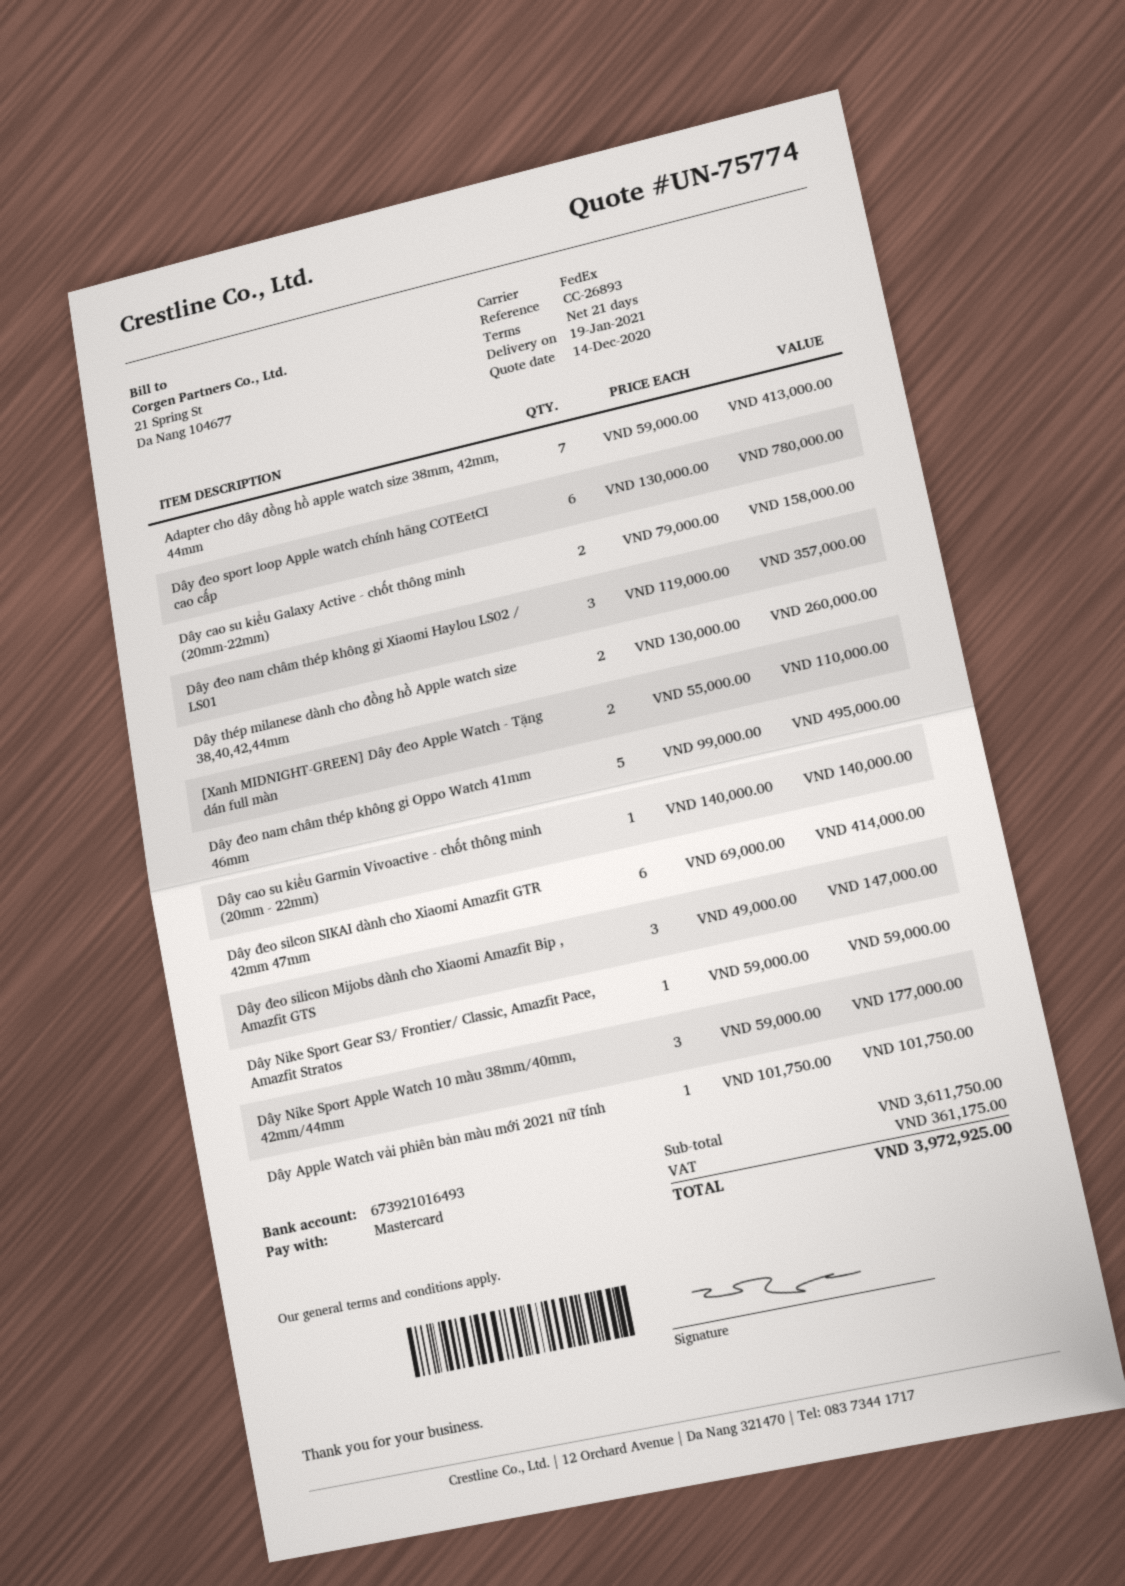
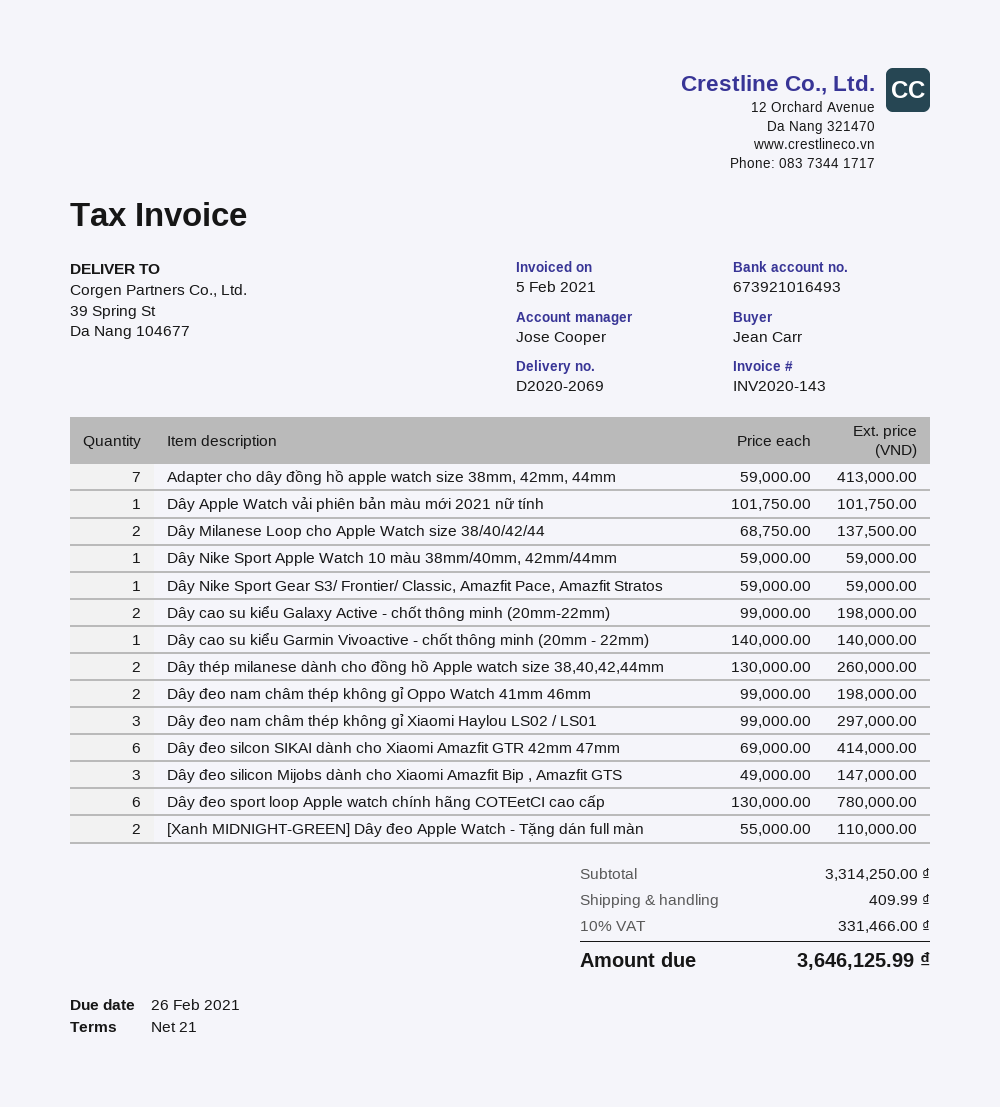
Dây cao su kiểu Galaxy Active - chốt thông minh (20mm-22mm): 2 x 79000.00 = 158000.00 -> 2 x 99000.00 = 198000.00
Dây đeo nam châm thép không gỉ Xiaomi Haylou LS02 / LS01: 3 x 119000.00 = 357000.00 -> 3 x 99000.00 = 297000.00
Dây đeo nam châm thép không gỉ Oppo Watch 41mm 46mm: 5 x 99000.00 = 495000.00 -> 2 x 99000.00 = 198000.00
Dây Nike Sport Apple Watch 10 màu 38mm/40mm, 42mm/44mm: 3 x 59000.00 = 177000.00 -> 1 x 59000.00 = 59000.00
Dây Milanese Loop cho Apple Watch size 38/40/42/44: none -> 2 x 68750.00 = 137500.00
subtotal: 3611750.00 -> 3314250.00
shipping: none -> 409.99
tax: 361175.00 -> 331466.00
total: 3972925.00 -> 3646125.99

